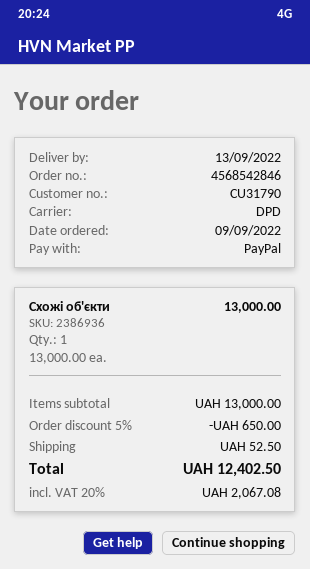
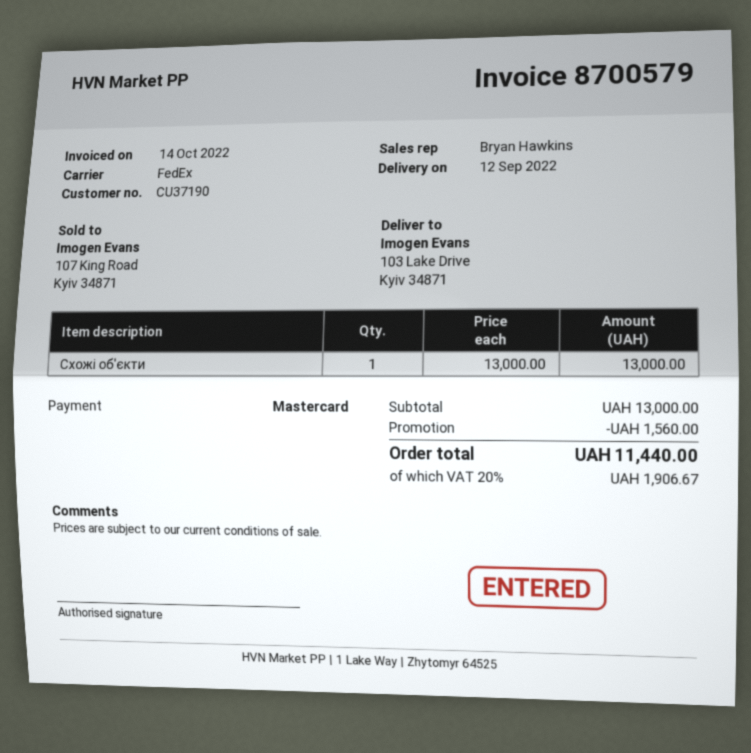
delivery date: 2022-09-13 -> 2022-09-12
customer number: CU31790 -> CU37190
payment method: PayPal -> Mastercard
shipping method: DPD -> FedEx
discount: 650.00 -> 1560.00
shipping: 52.50 -> none
tax: 20% = 2067.08 -> 20% = 1906.67
total: 12402.50 -> 11440.00

